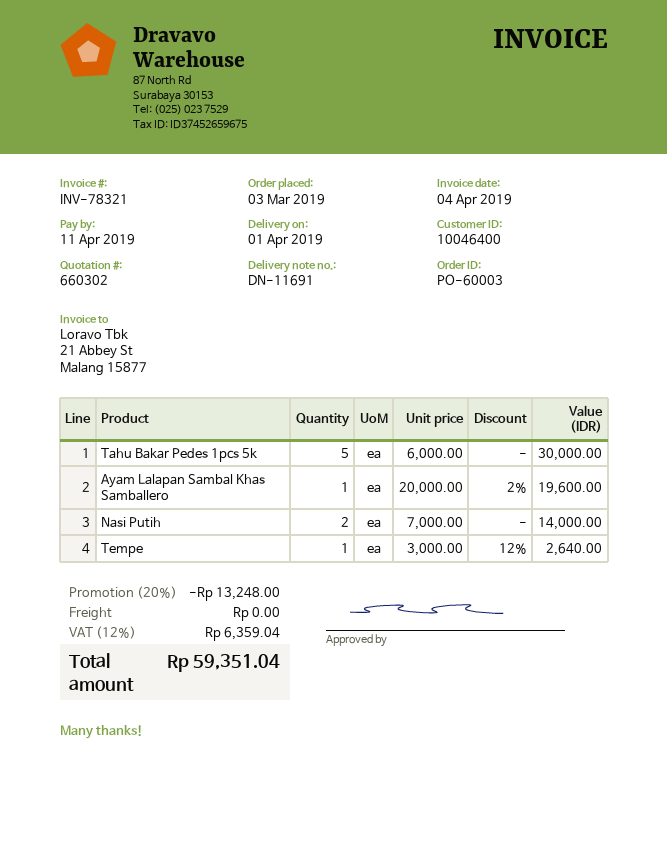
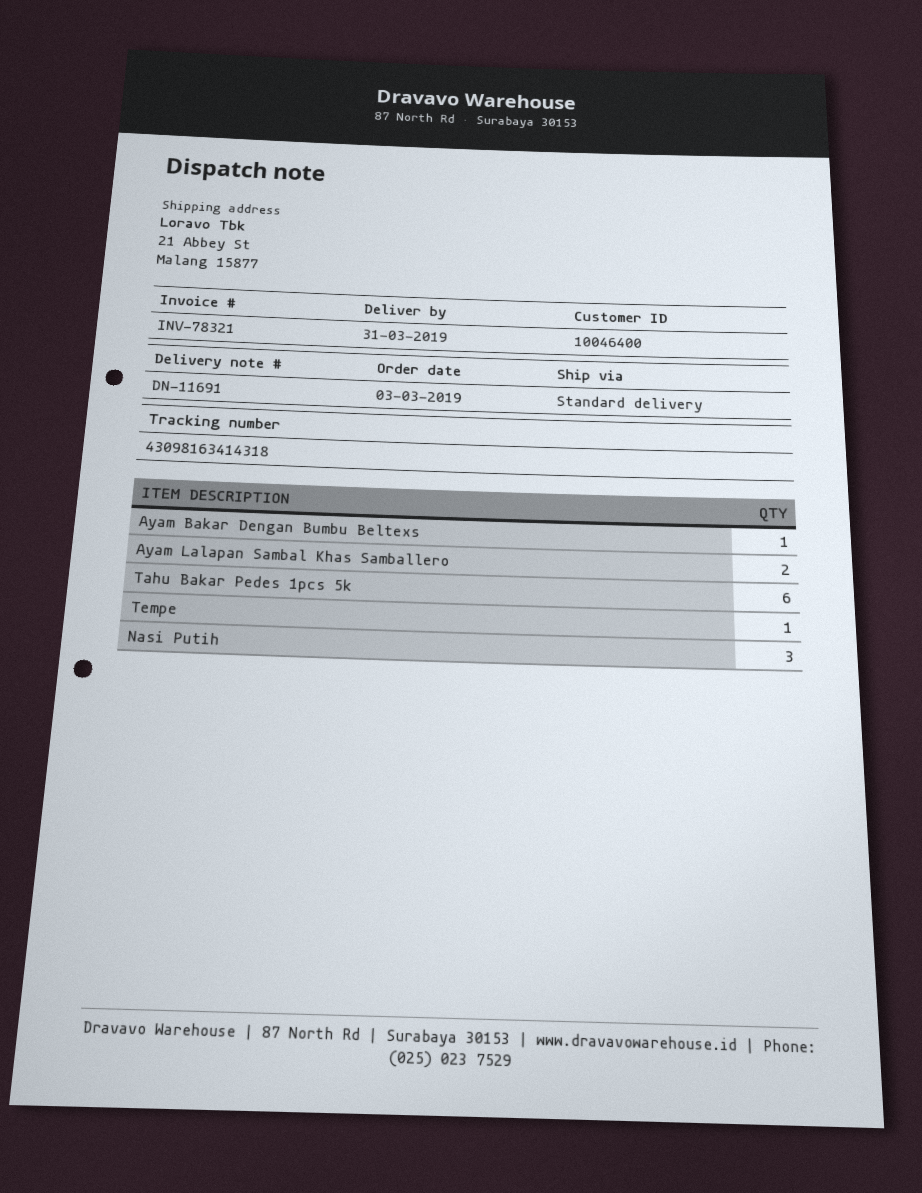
delivery date: 2019-04-01 -> 2019-03-31
Tahu Bakar Pedes 1pcs 5k: 5 -> 6
Ayam Lalapan Sambal Khas Samballero: 1 -> 2
Nasi Putih: 2 -> 3
Ayam Bakar Dengan Bumbu Beltexs: none -> 1

